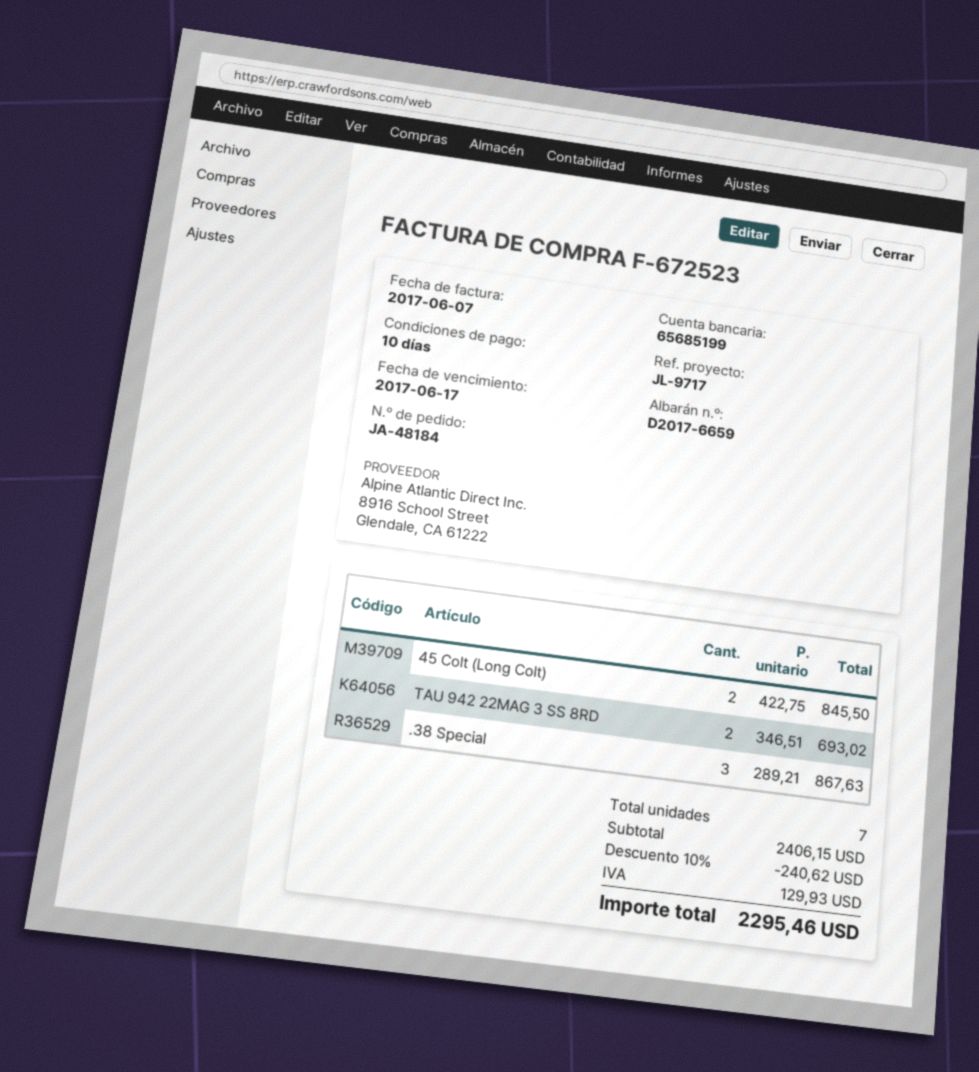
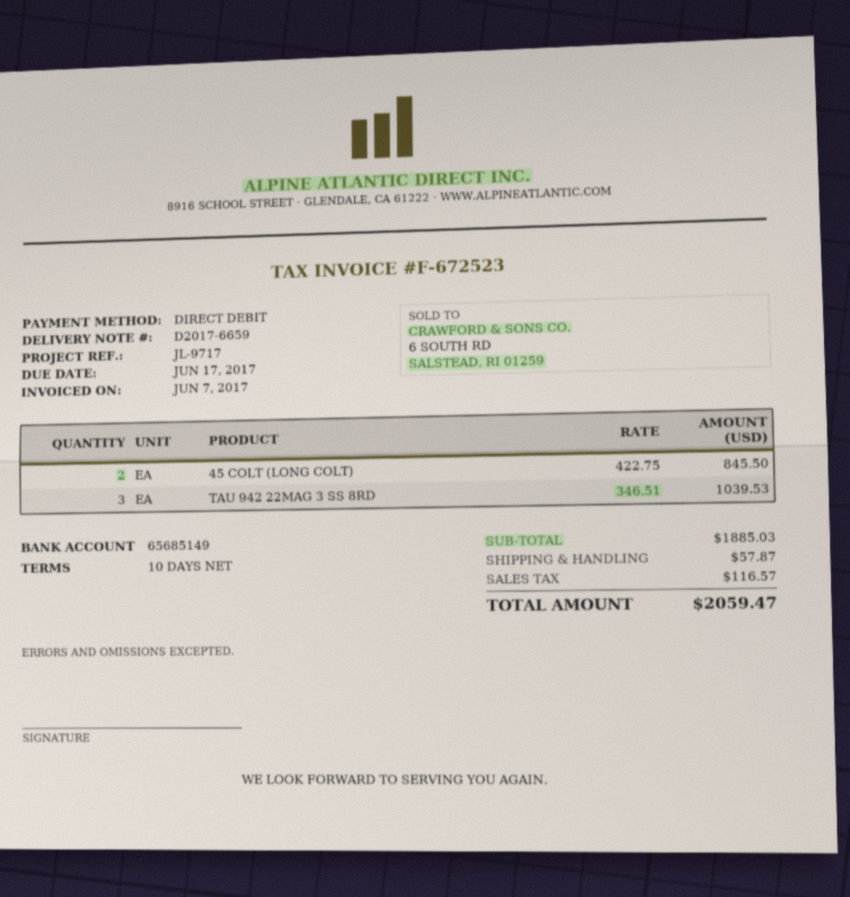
bank account: 65685199 -> 65685149
TAU 942 22MAG 3 SS 8RD: 2 x 346.51 = 693.02 -> 3 x 346.51 = 1039.53
.38 Special: 3 x 289.21 = 867.63 -> none
subtotal: 2406.15 -> 1885.03
discount: 10% = 240.62 -> none
shipping: none -> 57.87
tax: 129.93 -> 116.57
total: 2295.46 -> 2059.47

